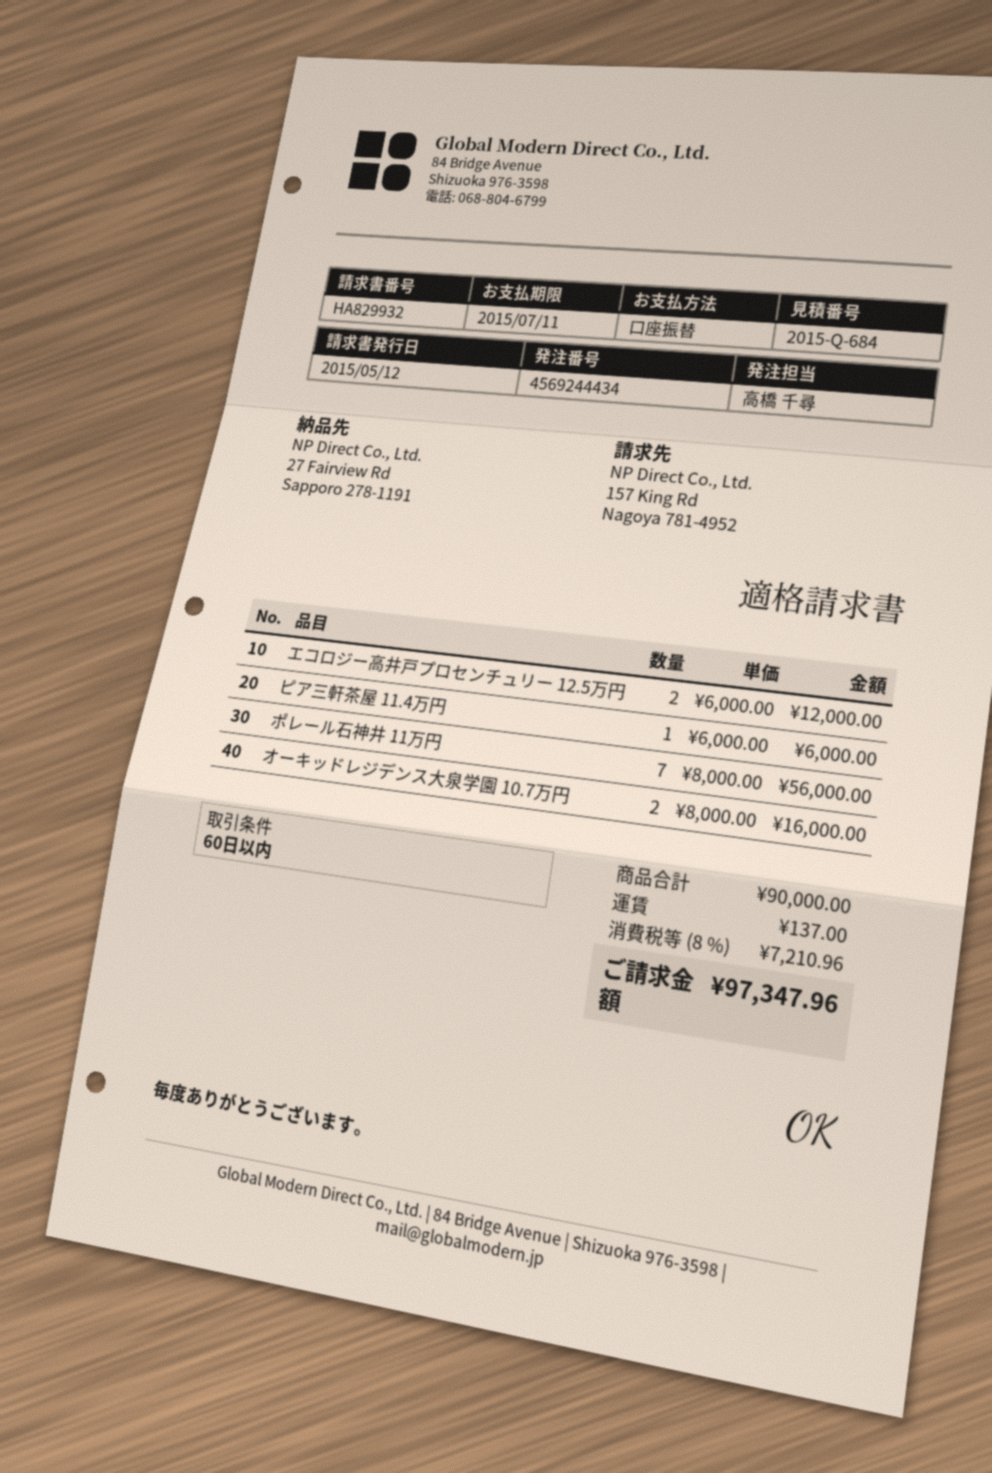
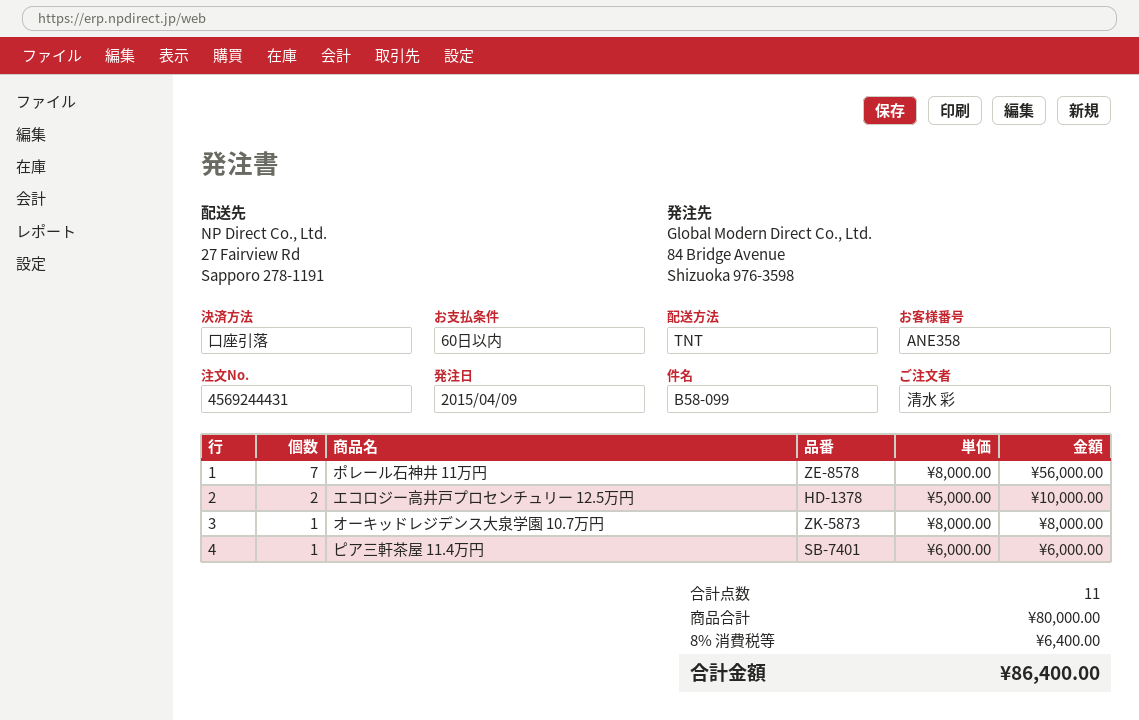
order number: 4569244434 -> 4569244431
ordered by: 高橋 千尋 -> 清水 彩
エコロジー高井戸プロセンチュリー 12.5万円: 2 x 6000.00 = 12000.00 -> 2 x 5000.00 = 10000.00
オーキッドレジデンス大泉学園 10.7万円: 2 x 8000.00 = 16000.00 -> 1 x 8000.00 = 8000.00
subtotal: 90000.00 -> 80000.00
shipping: 137.00 -> none
tax: 8% = 7210.96 -> 8% = 6400.00
total: 97347.96 -> 86400.00

